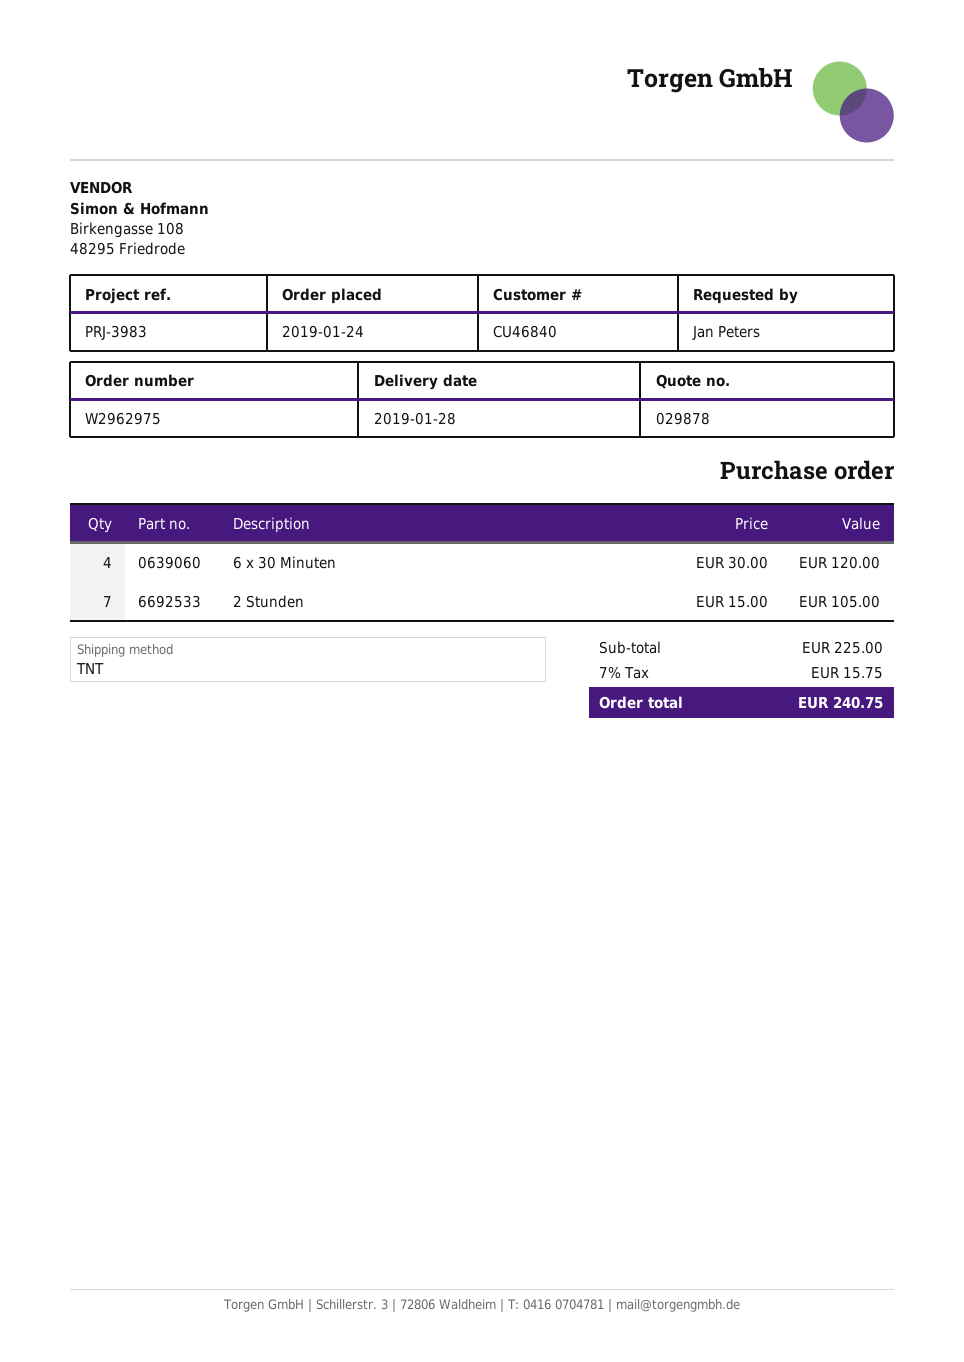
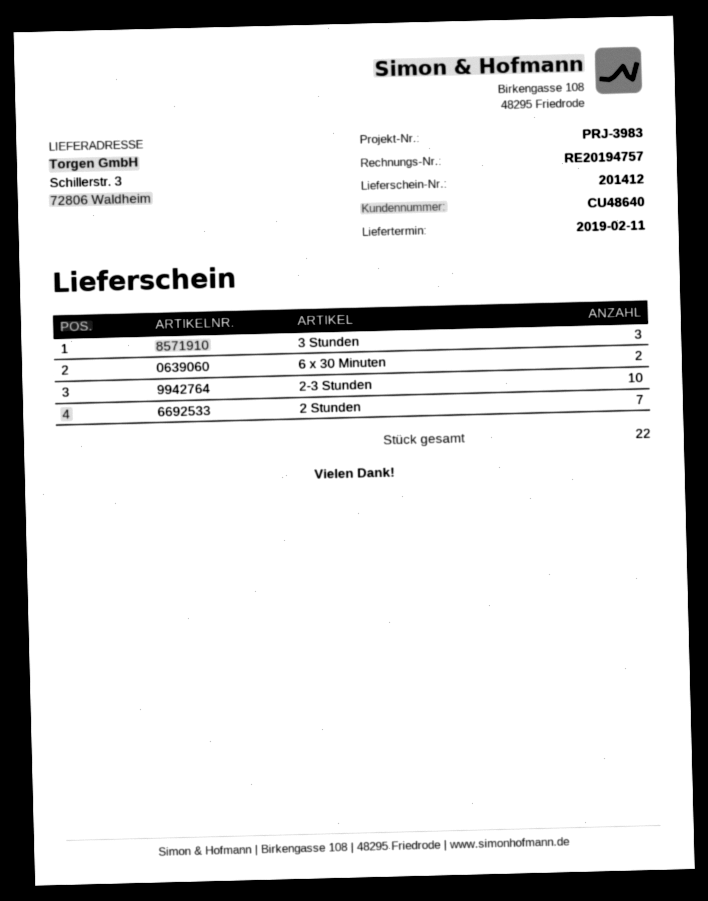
delivery date: 2019-01-28 -> 2019-02-11
customer number: CU46840 -> CU48640
6 x 30 Minuten: 4 -> 2
3 Stunden: none -> 3
2-3 Stunden: none -> 10

